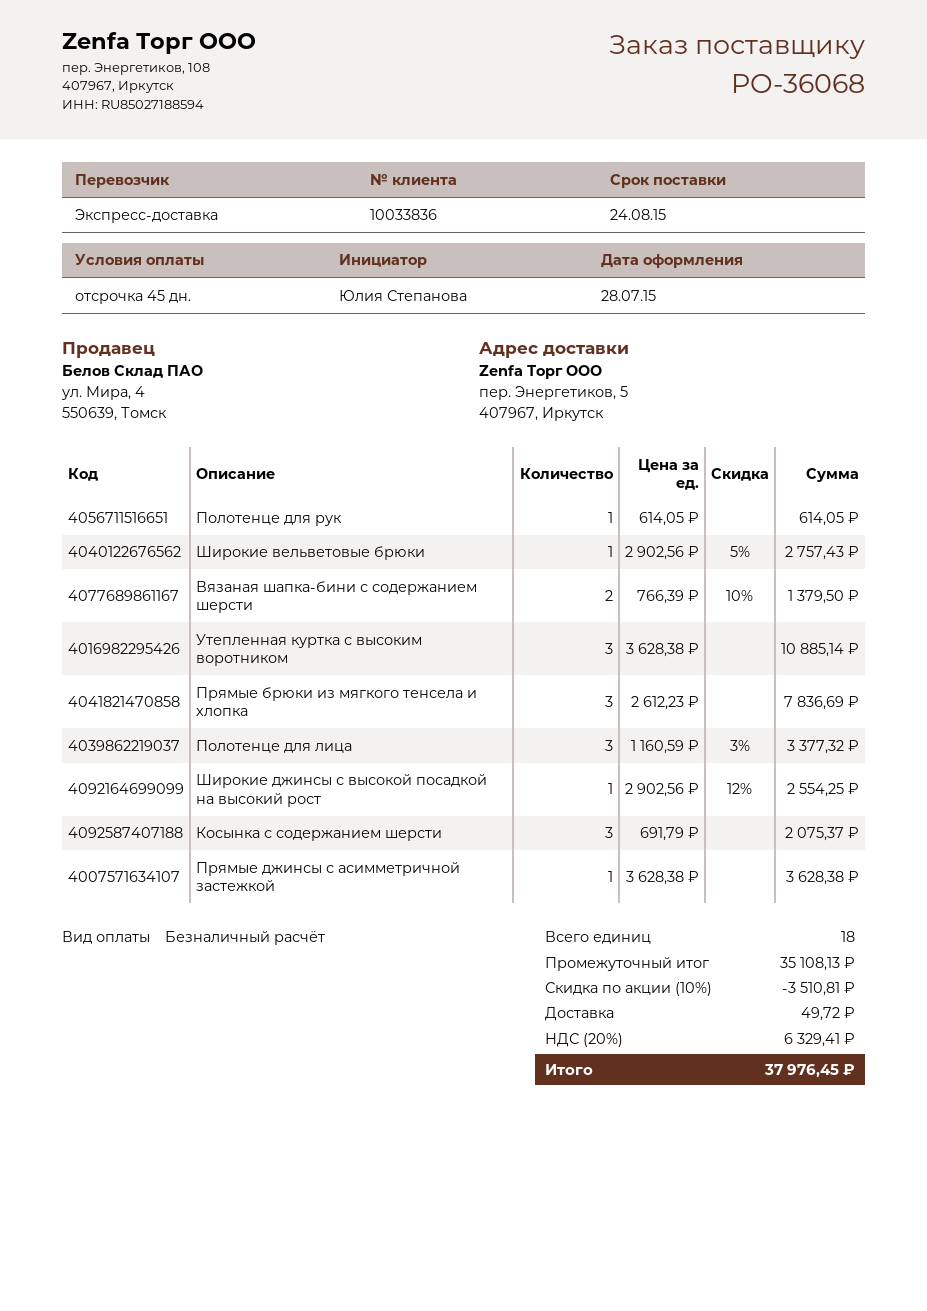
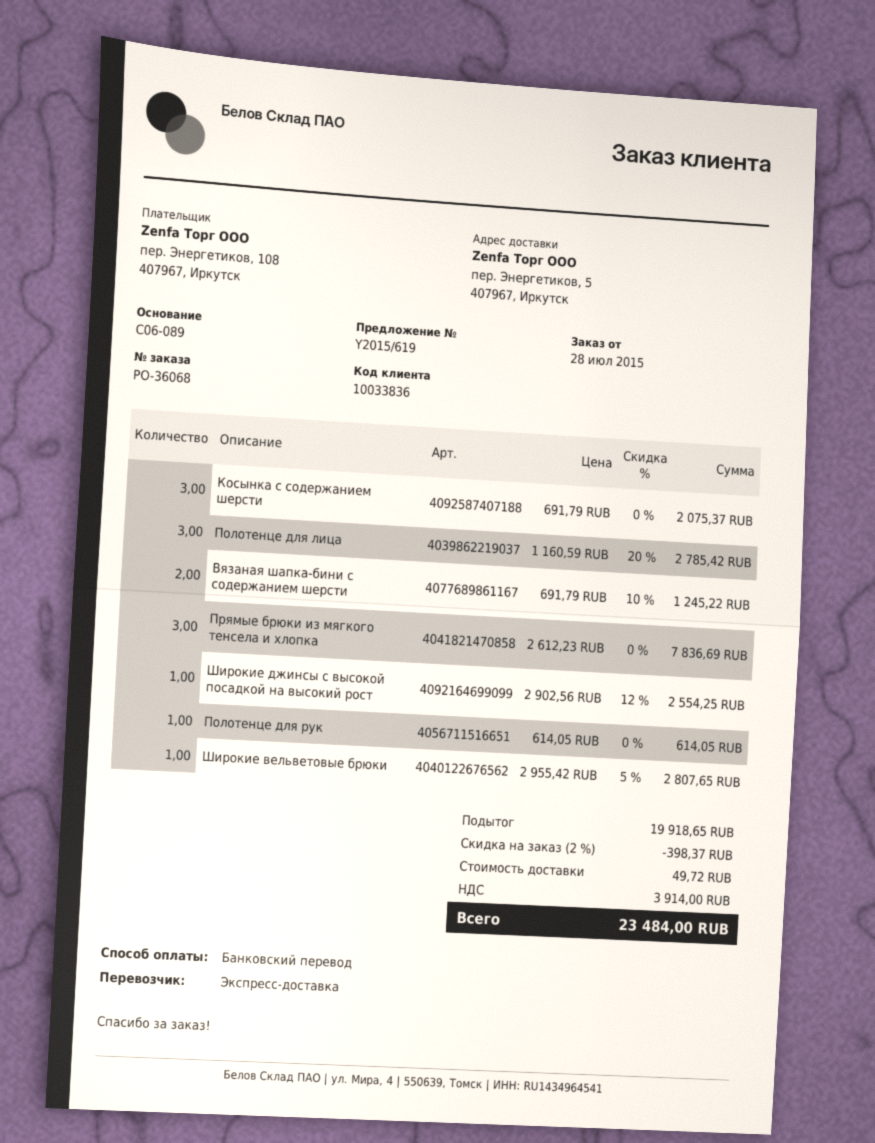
Широкие вельветовые брюки: 1 x 2902.56 - 5% = 2757.43 -> 1 x 2955.42 - 5% = 2807.65
Вязаная шапка-бини с содержанием шерсти: 2 x 766.39 - 10% = 1379.50 -> 2 x 691.79 - 10% = 1245.22
Утепленная куртка с высоким воротником: 3 x 3628.38 = 10885.14 -> none
Полотенце для лица: 3 x 1160.59 - 3% = 3377.32 -> 3 x 1160.59 - 20% = 2785.42
Прямые джинсы с асимметричной застежкой: 1 x 3628.38 = 3628.38 -> none
subtotal: 35108.13 -> 19918.65
discount: 10% = 3510.81 -> 2% = 398.37
tax: 6329.41 -> 3914.00
total: 37976.45 -> 23484.00

